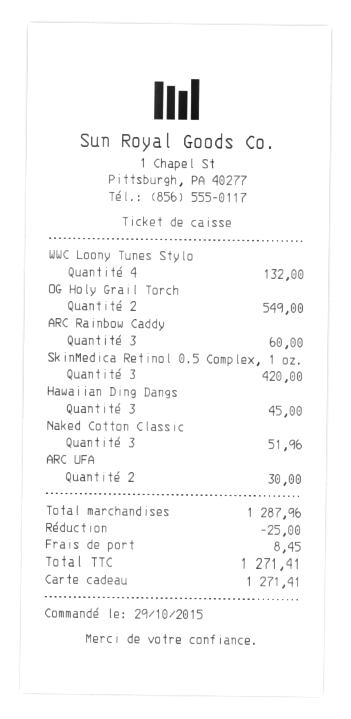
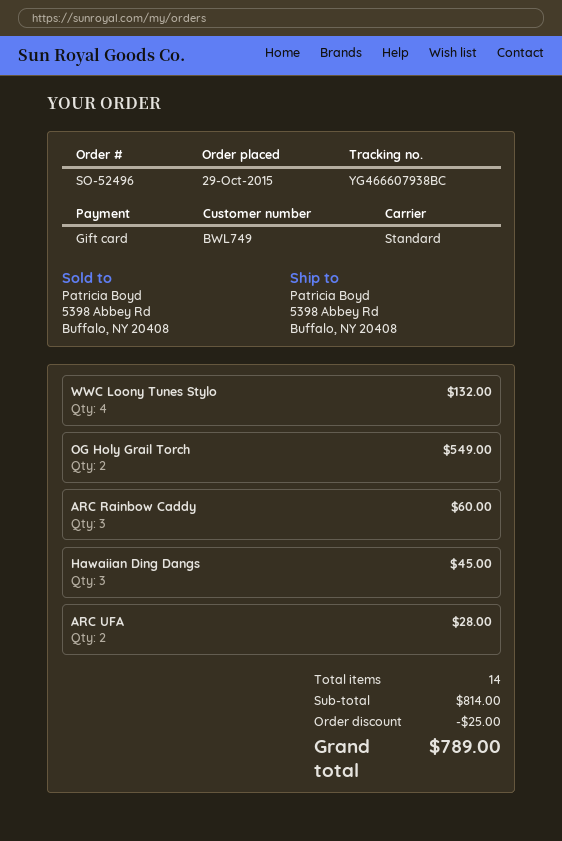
SkinMedica Retinol 0.5 Complex, 1 oz.: 3 for 420.00 -> none
Naked Cotton Classic: 3 for 51.96 -> none
ARC UFA: 2 for 30.00 -> 2 for 28.00
subtotal: 1287.96 -> 814.00
shipping: 8.45 -> none
total: 1271.41 -> 789.00

